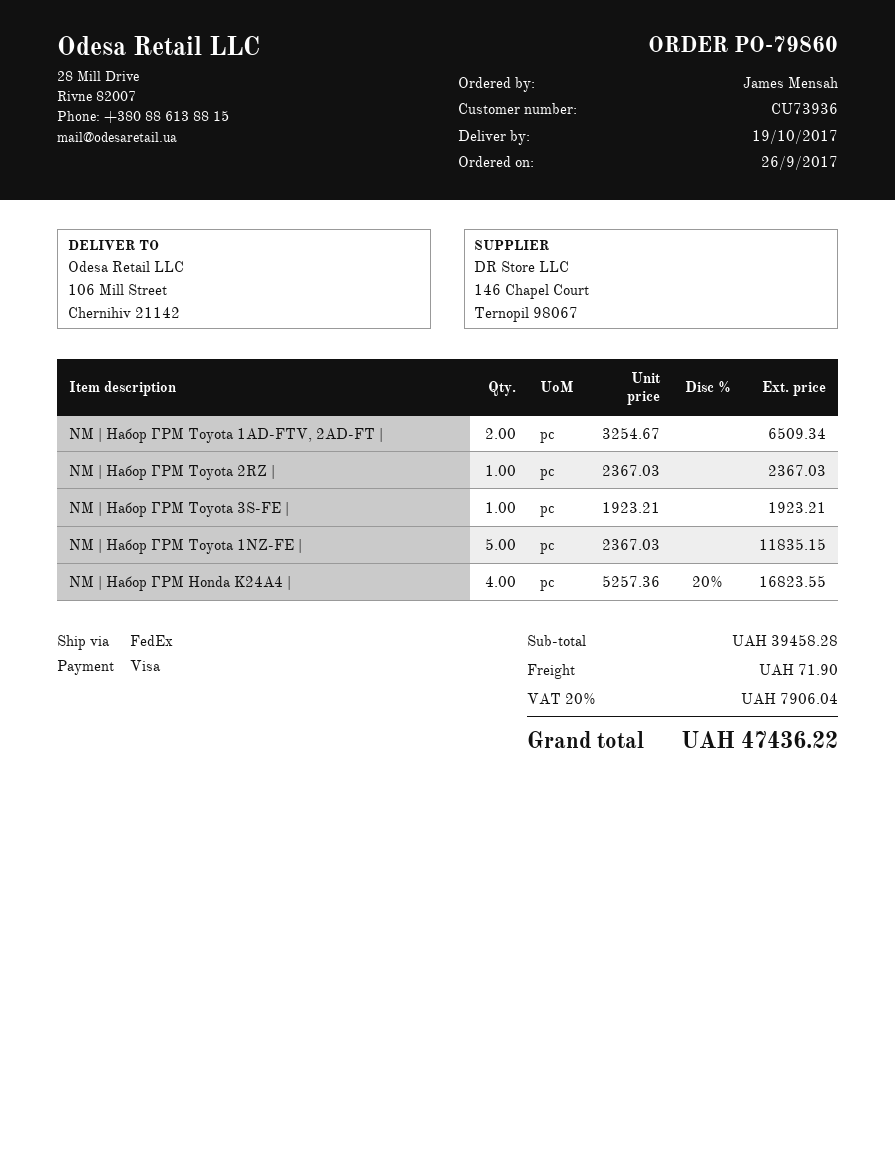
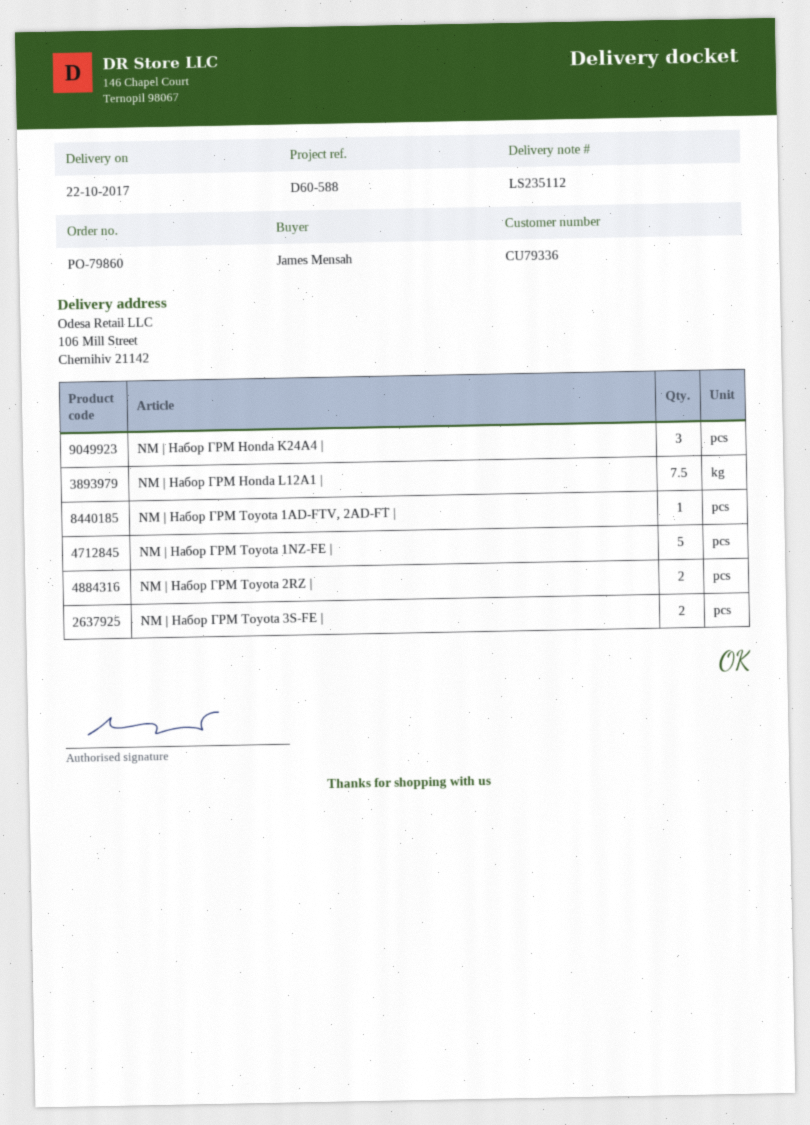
delivery date: 2017-10-19 -> 2017-10-22
customer number: CU73936 -> CU79336
NM | Набор ГРМ Toyota 1AD-FTV, 2AD-FT |: 2 -> 1
NM | Набор ГРМ Toyota 2RZ |: 1 -> 2
NM | Набор ГРМ Toyota 3S-FE |: 1 -> 2
NM | Набор ГРМ Honda K24A4 |: 4 -> 3
NM | Набор ГРМ Honda L12A1 |: none -> 7.5

